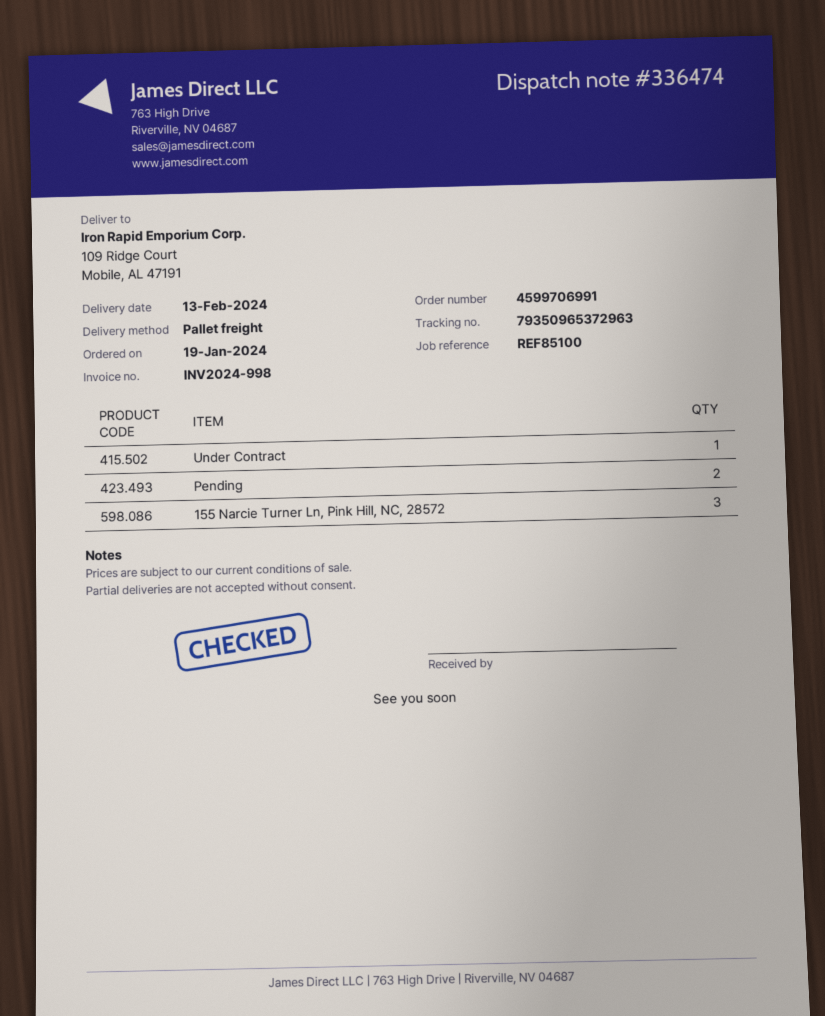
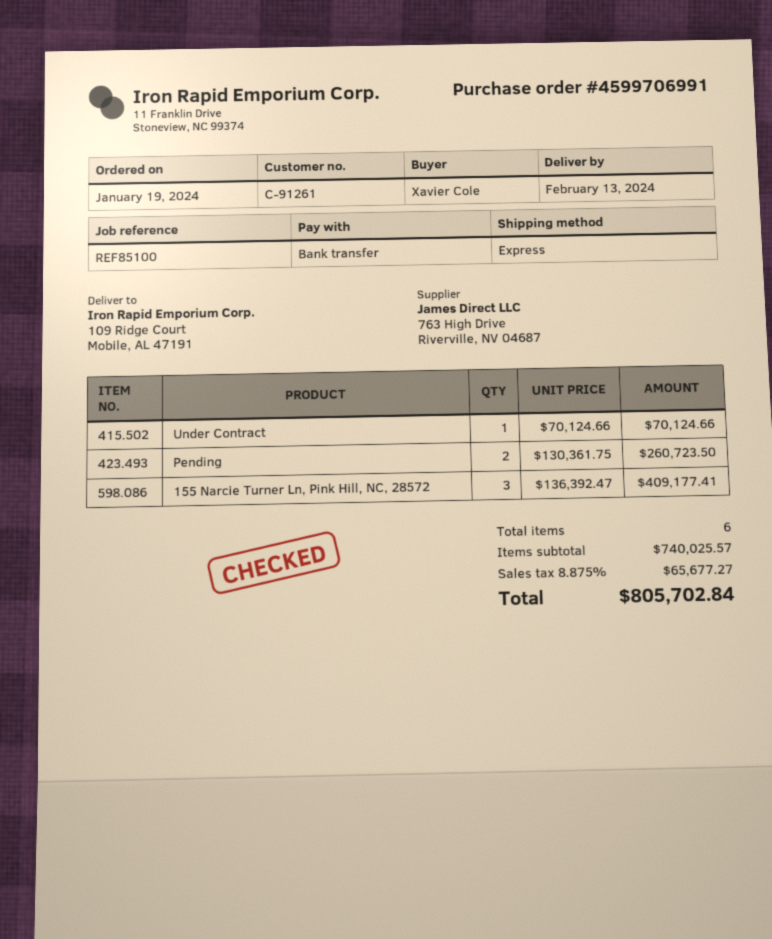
shipping method: pallet freight -> express

